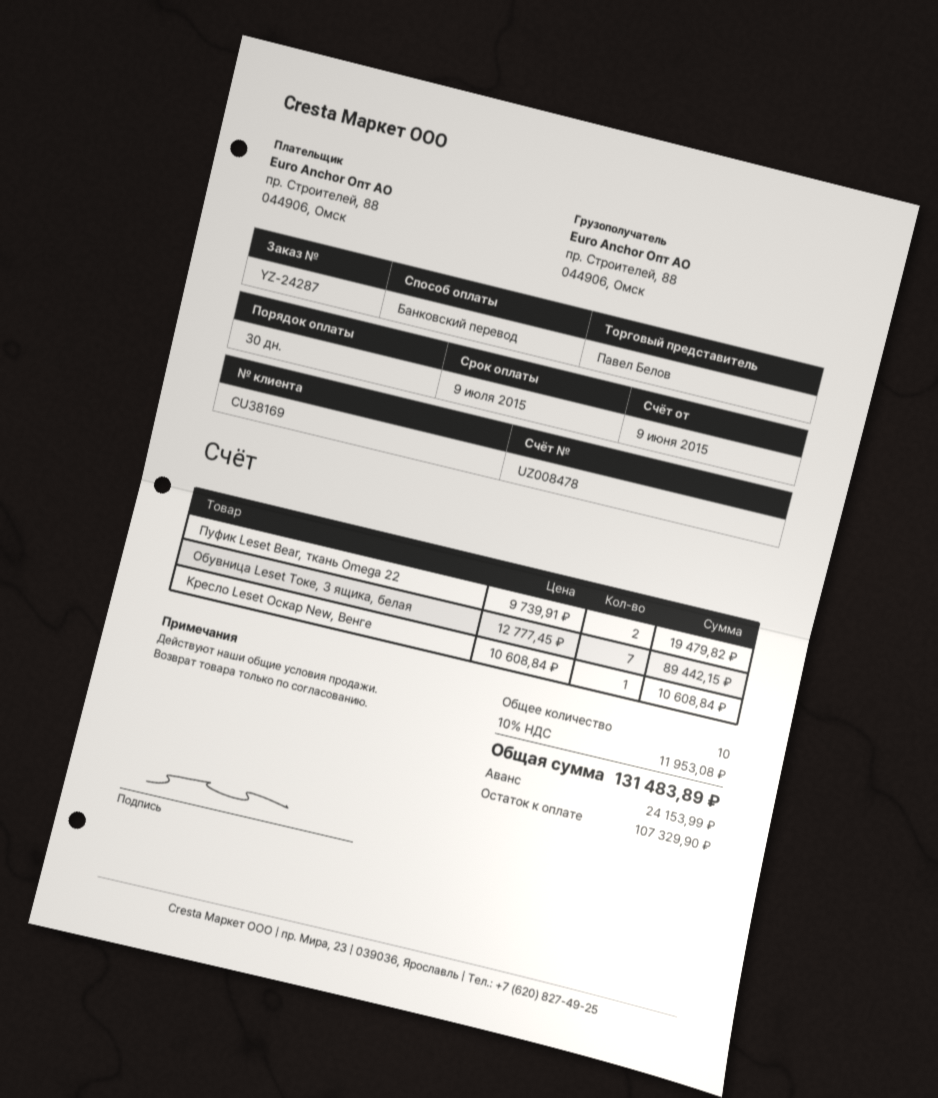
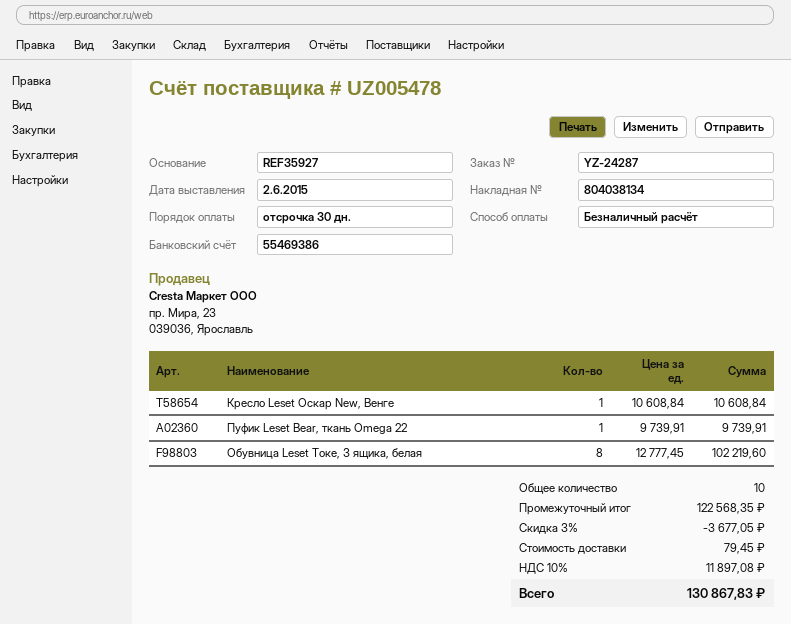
invoice number: UZ008478 -> UZ005478
invoice date: 2015-06-09 -> 2015-06-02
Пуфик Leset Bear, ткань Omega 22: 2 x 9739.91 = 19479.82 -> 1 x 9739.91 = 9739.91
Обувница Leset Токе, 3 ящика, белая: 7 x 12777.45 = 89442.15 -> 8 x 12777.45 = 102219.60
discount: none -> 3% = 3677.05
shipping: none -> 79.45
tax: 10% = 11953.08 -> 10% = 11897.08
total: 131483.89 -> 130867.83

